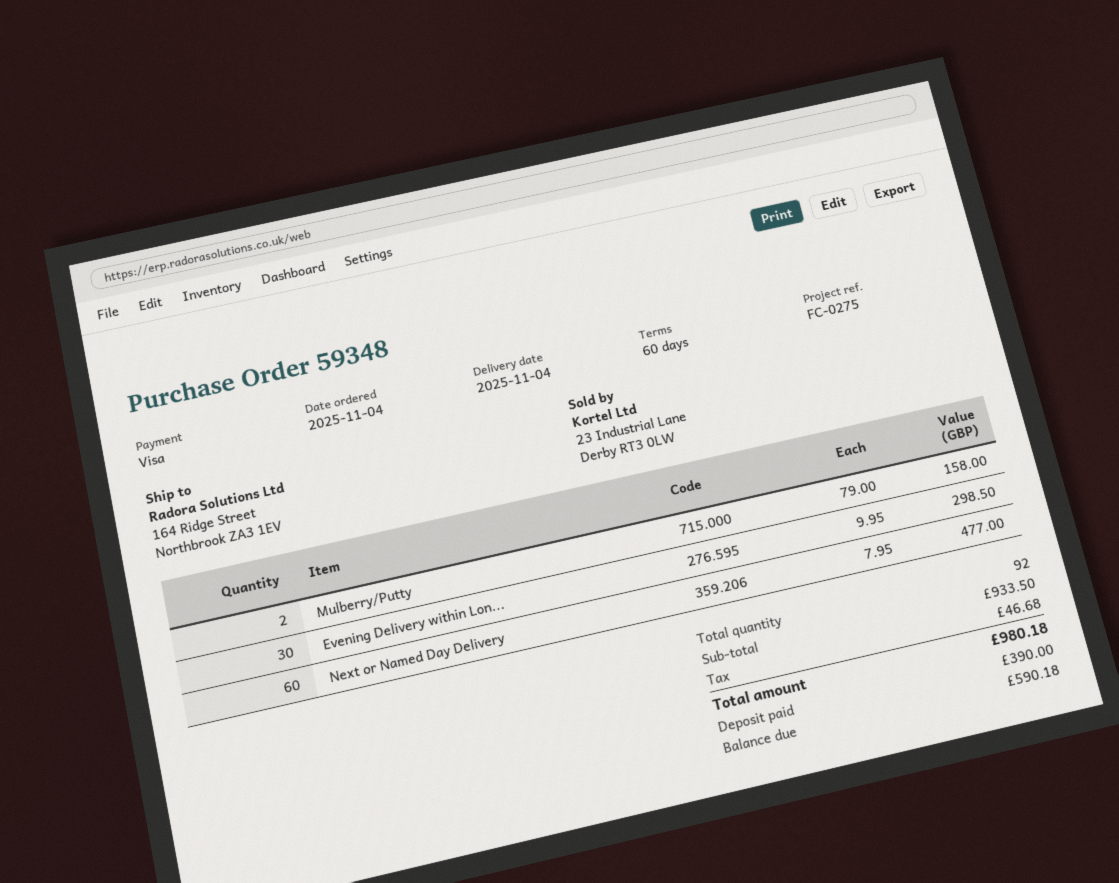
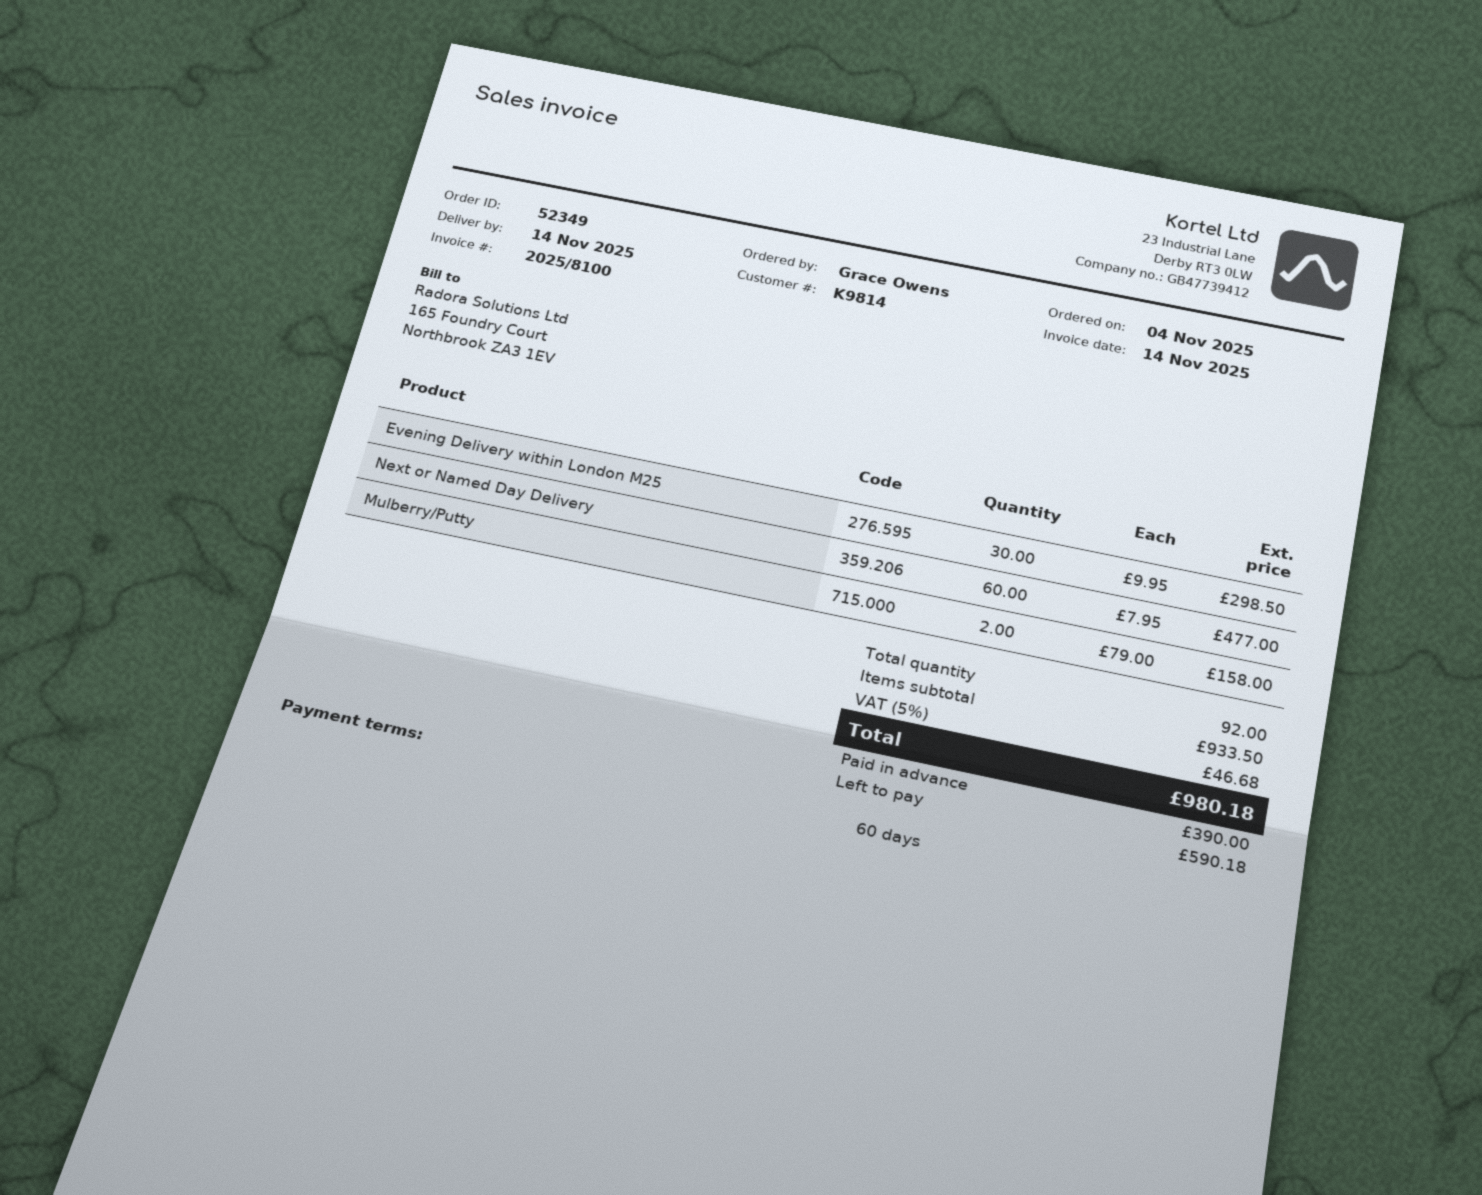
order number: 59348 -> 52349
delivery date: 2025-11-04 -> 2025-11-14

